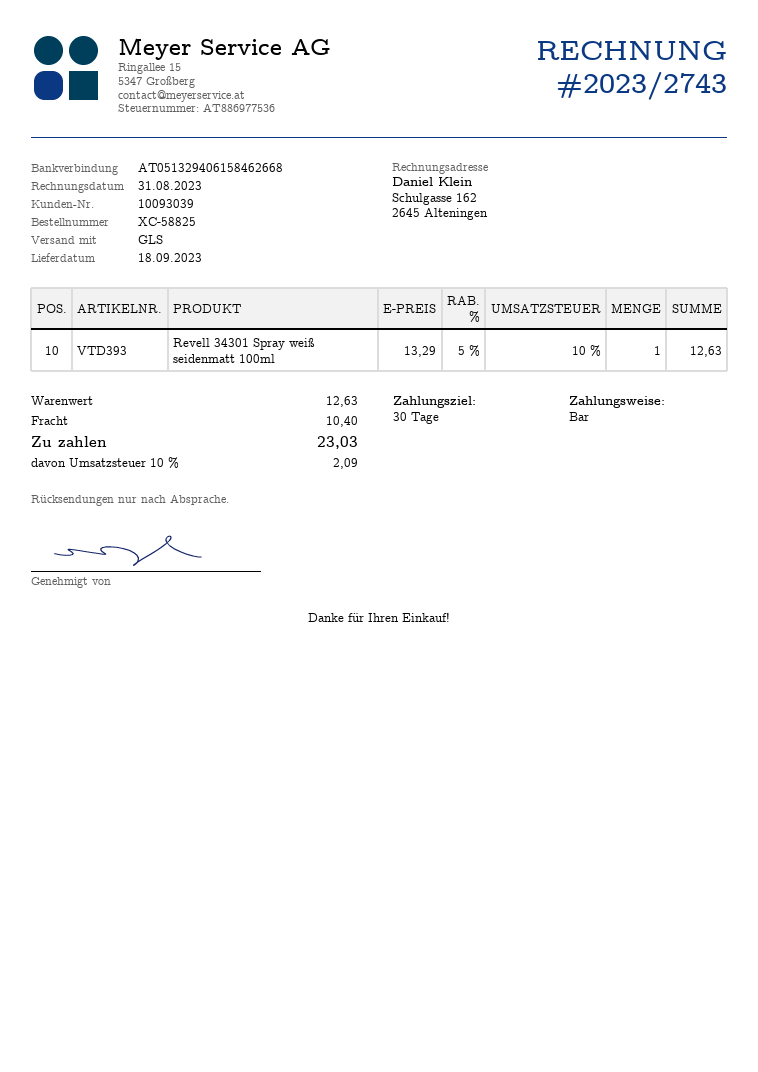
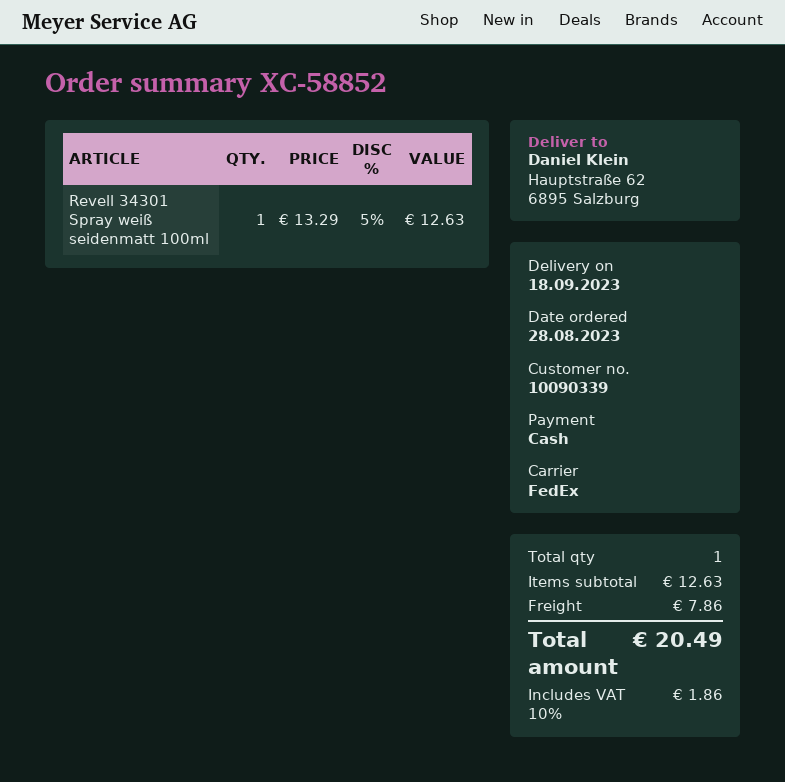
order number: XC-58825 -> XC-58852
customer number: 10093039 -> 10090339
shipping method: GLS -> FedEx
shipping: 10.40 -> 7.86
tax: 10% = 2.09 -> 10% = 1.86
total: 23.03 -> 20.49

